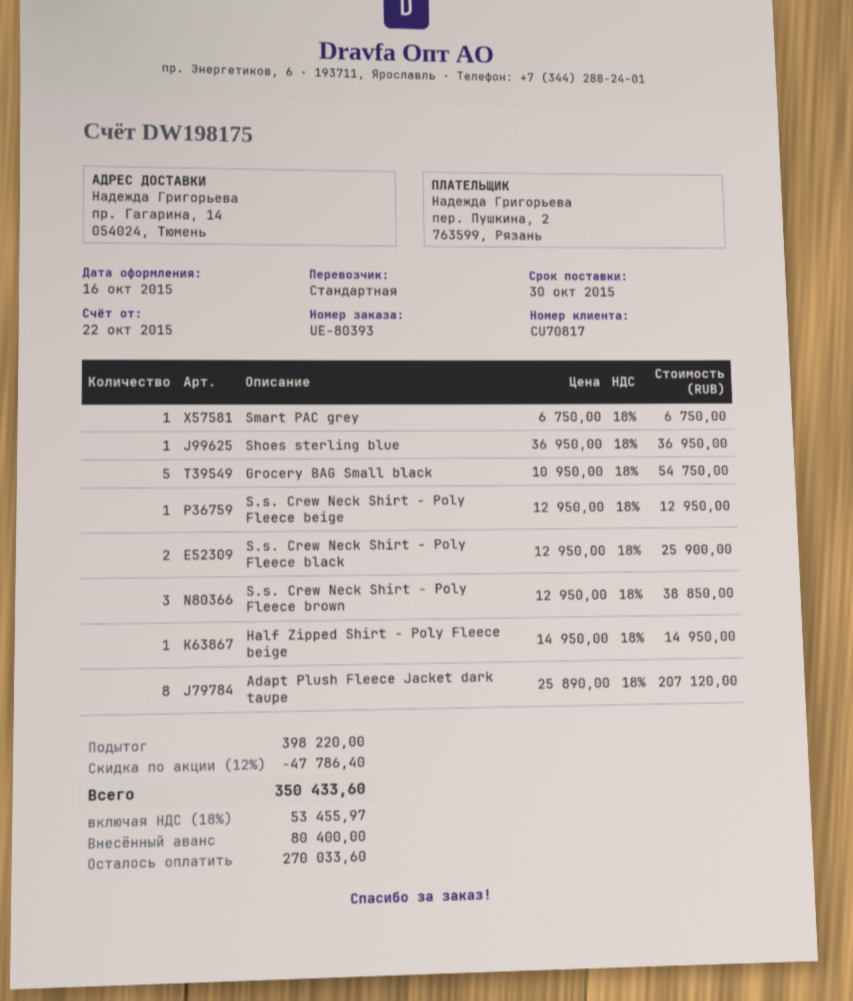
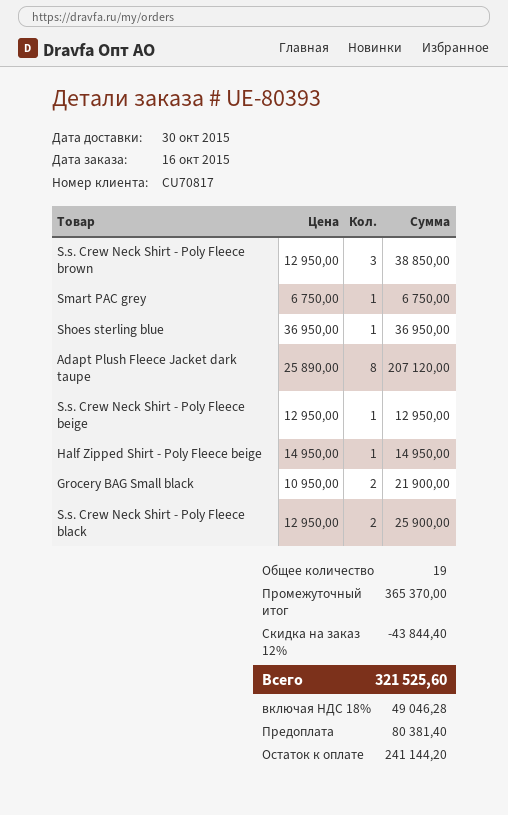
Grocery BAG Small black: 5 x 10950.00 = 54750.00 -> 2 x 10950.00 = 21900.00
subtotal: 398220.00 -> 365370.00
discount: 12% = 47786.40 -> 12% = 43844.40
tax: 18% = 53455.97 -> 18% = 49046.28
total: 350433.60 -> 321525.60
deposit: 80400.00 -> 80381.40
balance: 270033.60 -> 241144.20

